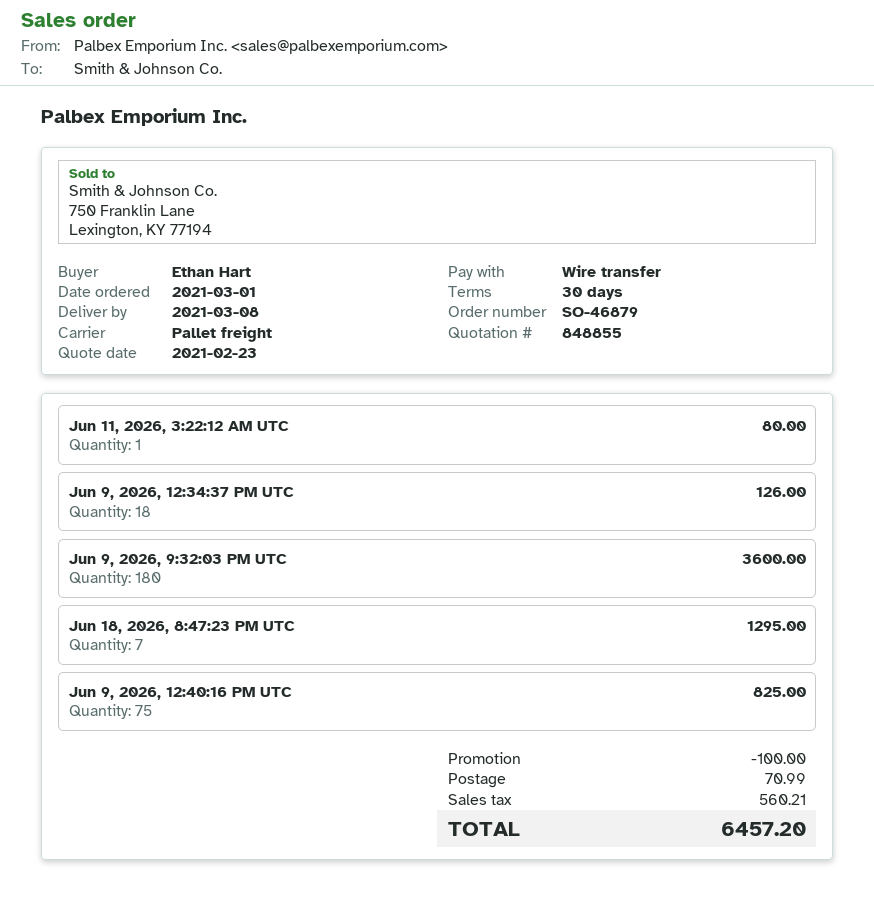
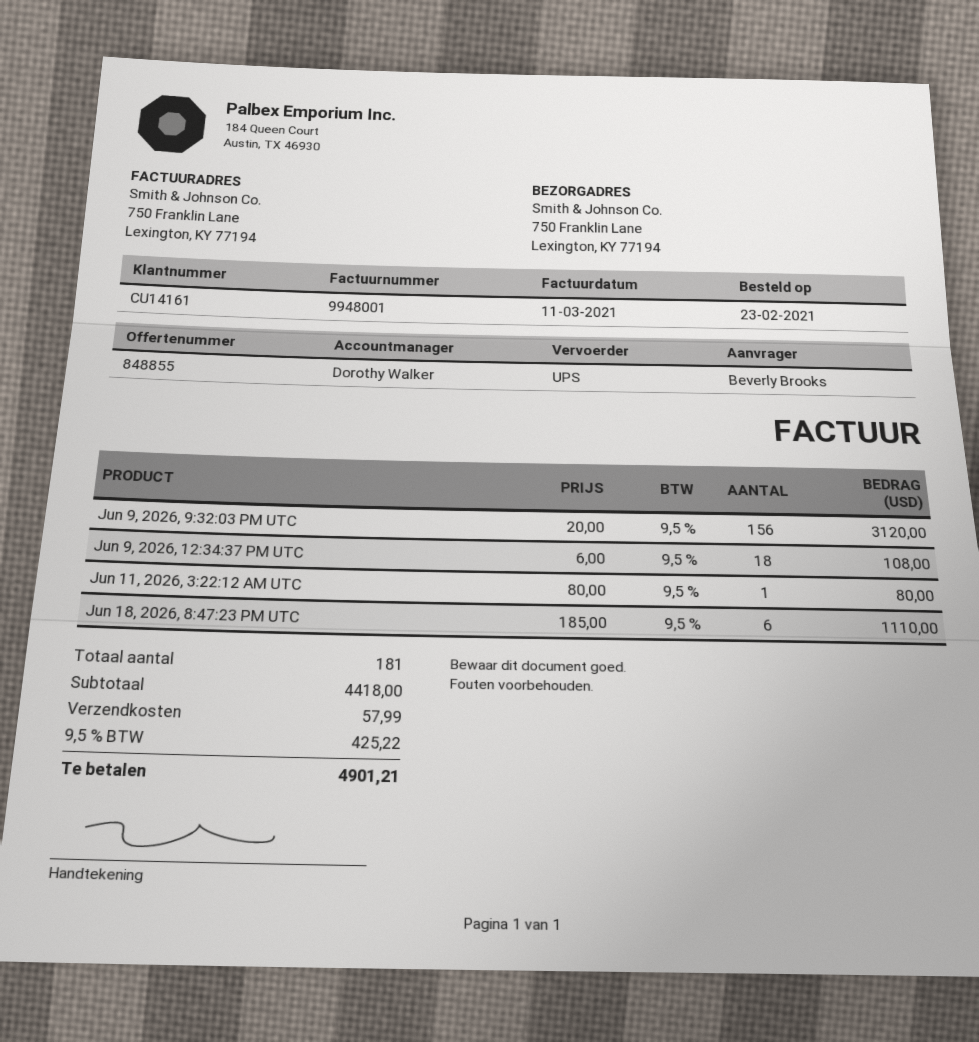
order date: 2021-03-01 -> 2021-02-23
ordered by: Ethan Hart -> Beverly Brooks
shipping method: pallet freight -> UPS
Jun 9, 2026, 12:34:37 PM UTC: 18 for 126.00 -> 18 for 108.00
Jun 9, 2026, 9:32:03 PM UTC: 180 for 3600.00 -> 156 for 3120.00
Jun 18, 2026, 8:47:23 PM UTC: 7 for 1295.00 -> 6 for 1110.00
Jun 9, 2026, 12:40:16 PM UTC: 75 for 825.00 -> none
discount: 100.00 -> none
shipping: 70.99 -> 57.99
tax: 560.21 -> 425.22
total: 6457.20 -> 4901.21

